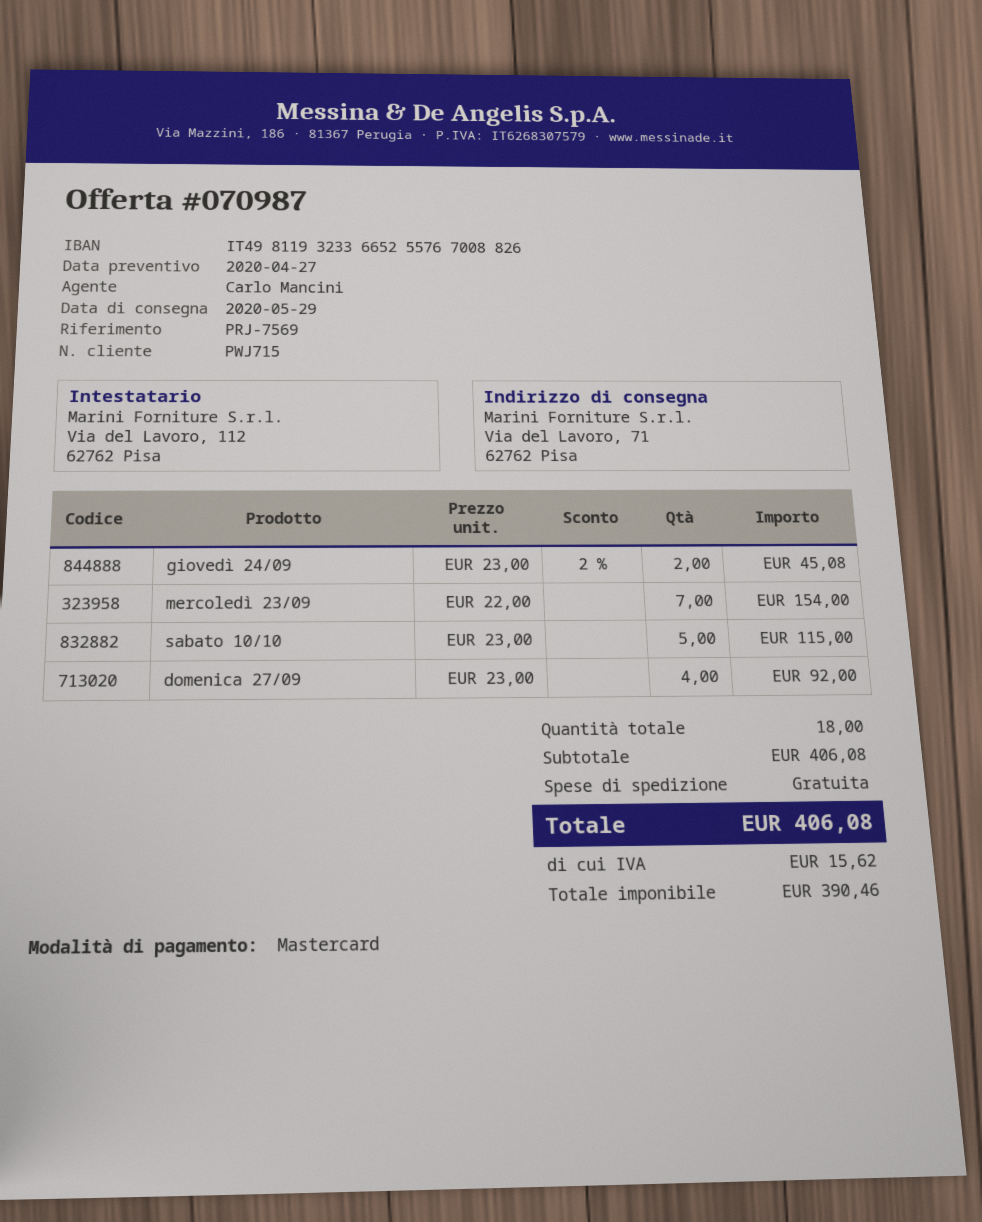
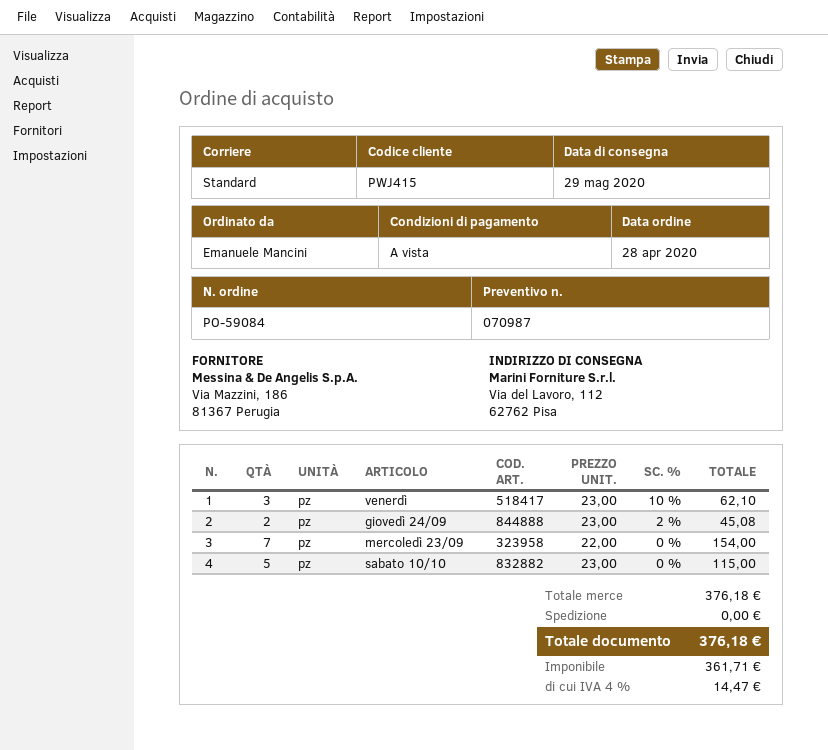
customer number: PWJ715 -> PWJ415
ship to: Via del Lavoro, 71, 62762 Pisa -> Via del Lavoro, 112, 62762 Pisa
domenica 27/09: 4 x 23.00 = 92.00 -> none
venerdì: none -> 3 x 23.00 - 10% = 62.10
subtotal: 406.08 -> 376.18
net: 390.46 -> 361.71
tax: 15.62 -> 14.47
total: 406.08 -> 376.18

